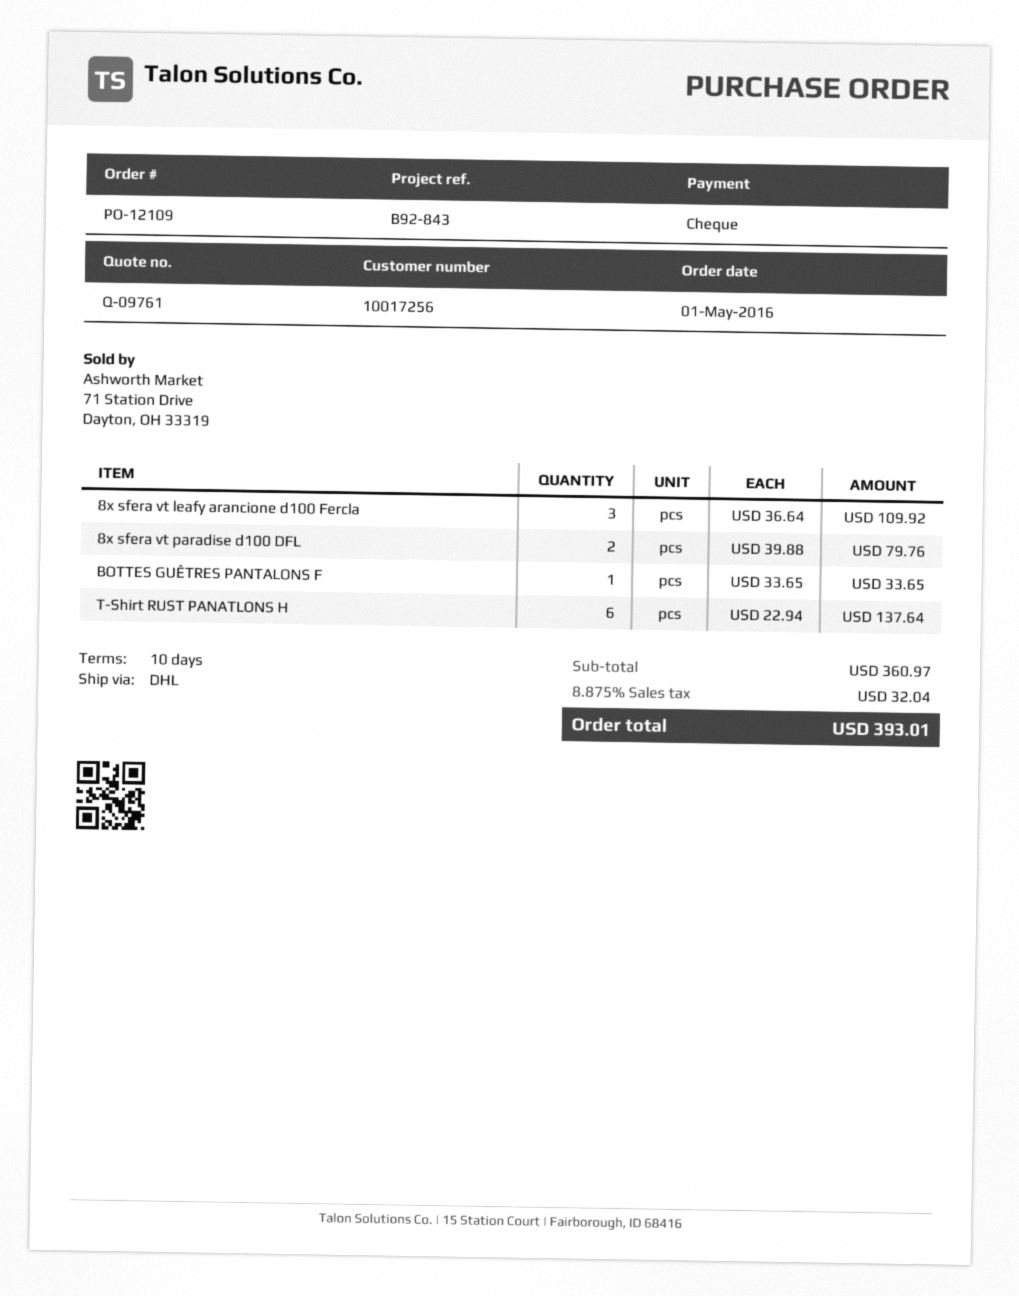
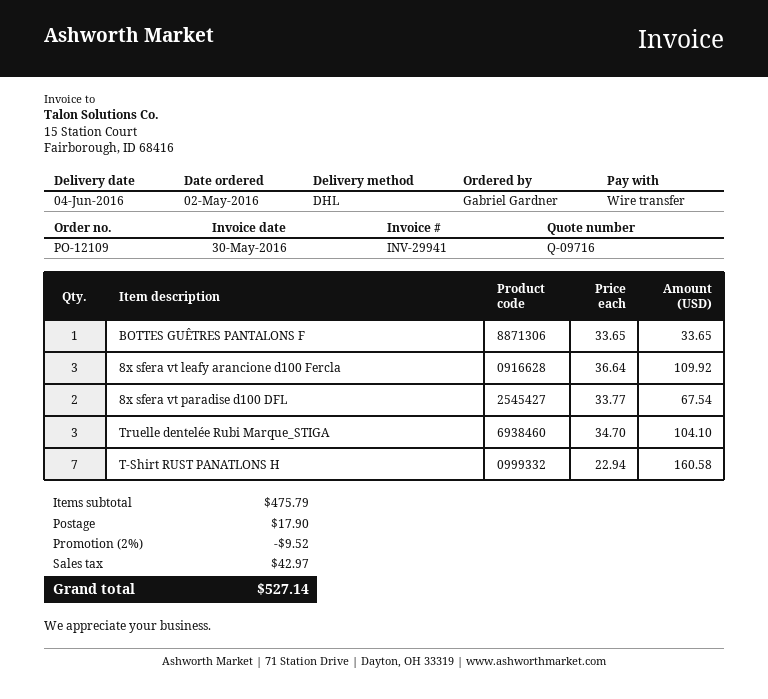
quote number: Q-09761 -> Q-09716
order date: 2016-05-01 -> 2016-05-02
payment method: cheque -> bank transfer
8x sfera vt paradise d100 DFL: 2 x 39.88 = 79.76 -> 2 x 33.77 = 67.54
T-Shirt RUST PANATLONS H: 6 x 22.94 = 137.64 -> 7 x 22.94 = 160.58
Truelle dentelée Rubi Marque_STIGA: none -> 3 x 34.70 = 104.10
subtotal: 360.97 -> 475.79
discount: none -> 2% = 9.52
shipping: none -> 17.90
tax: 32.04 -> 42.97
total: 393.01 -> 527.14

